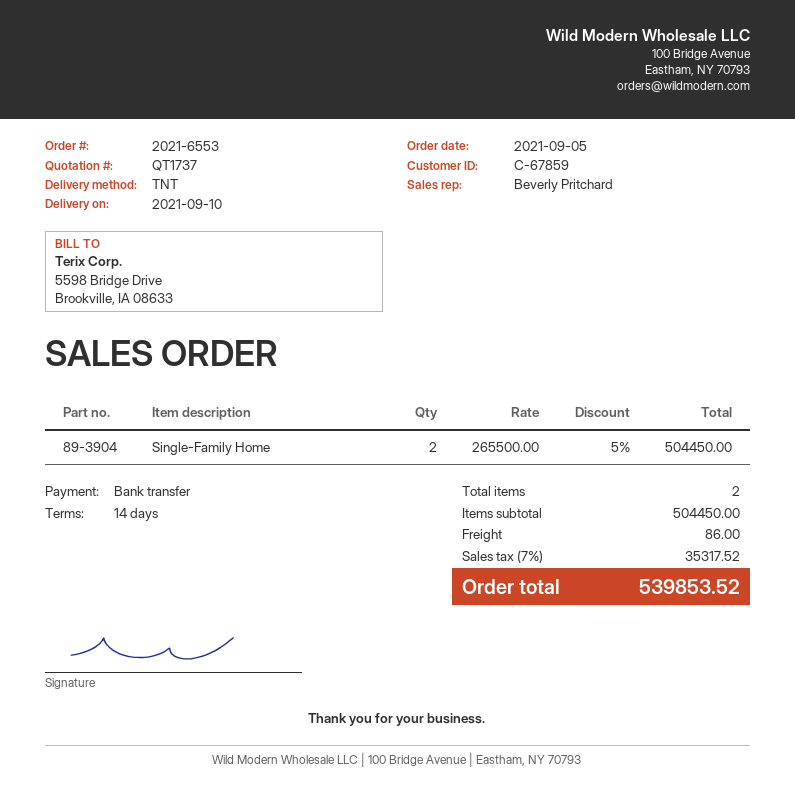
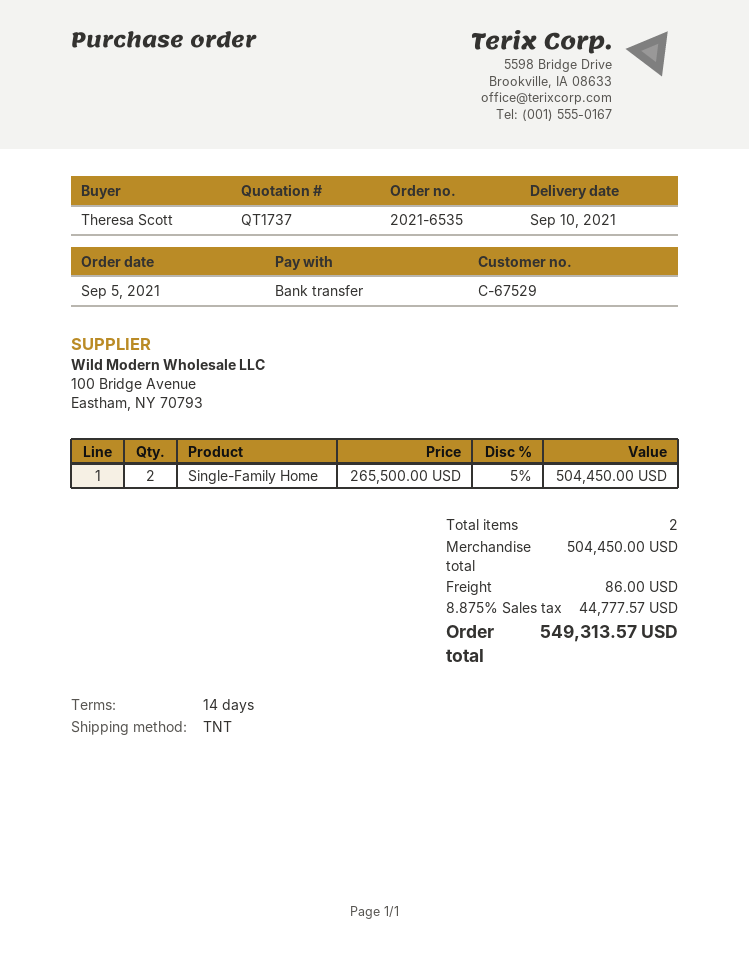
order number: 2021-6553 -> 2021-6535
customer number: C-67859 -> C-67529
tax: 7% = 35317.52 -> 8.875% = 44777.57
total: 539853.52 -> 549313.57

